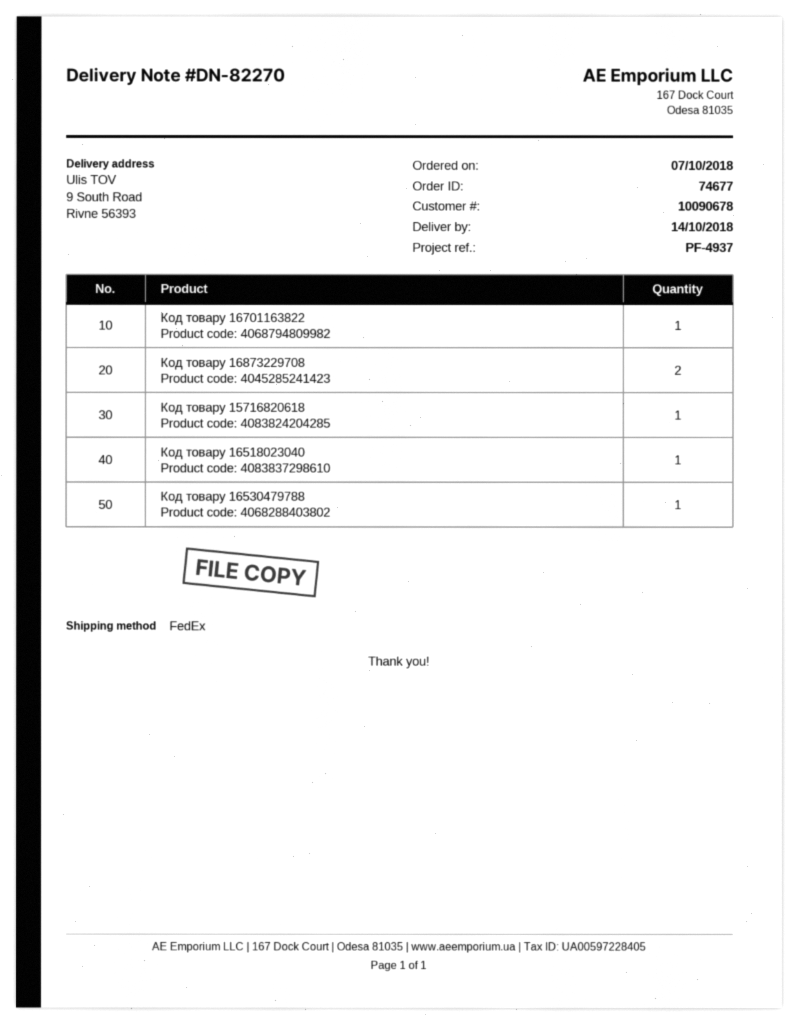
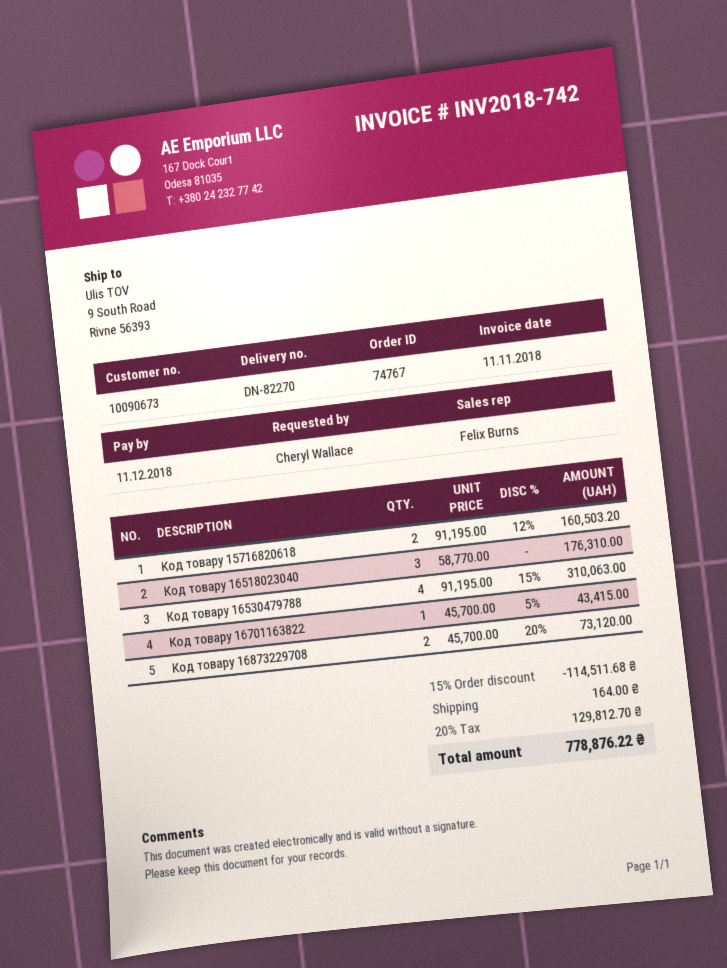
order number: 74677 -> 74767
customer number: 10090678 -> 10090673
Код товару 15716820618: 1 -> 2
Код товару 16518023040: 1 -> 3
Код товару 16530479788: 1 -> 4

